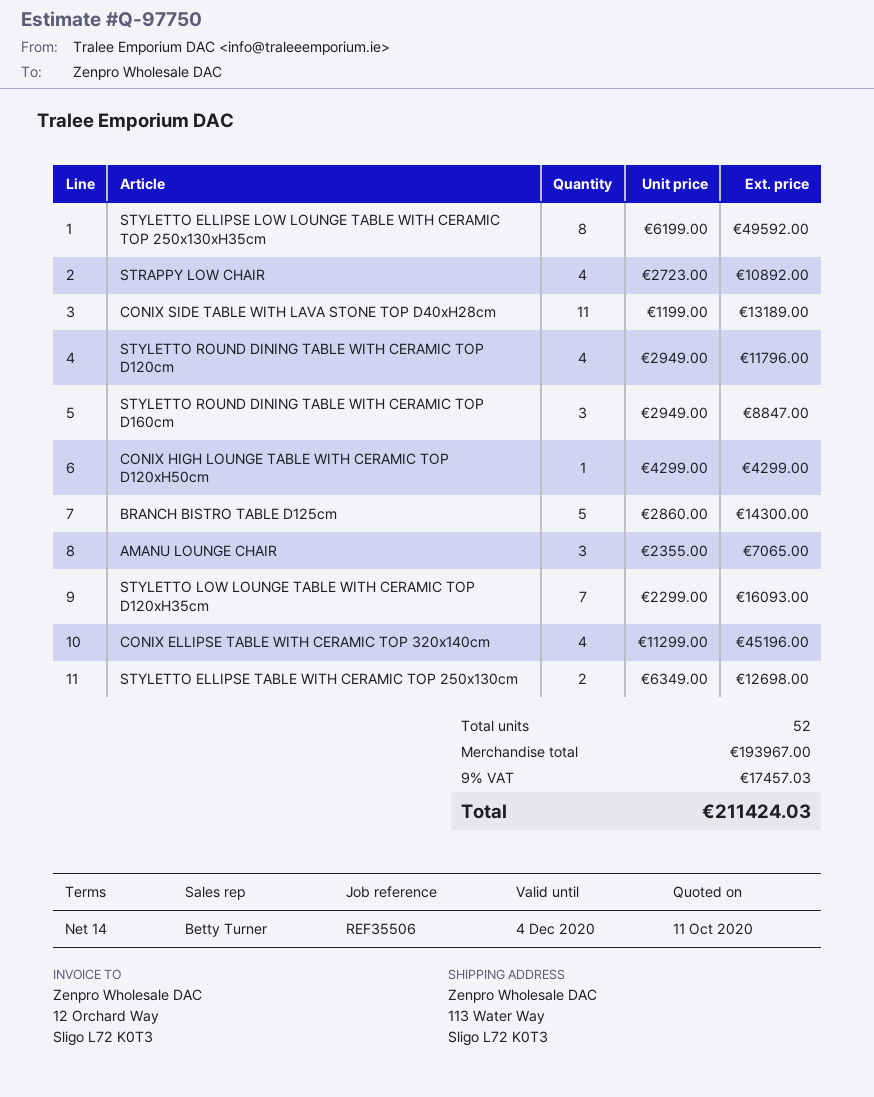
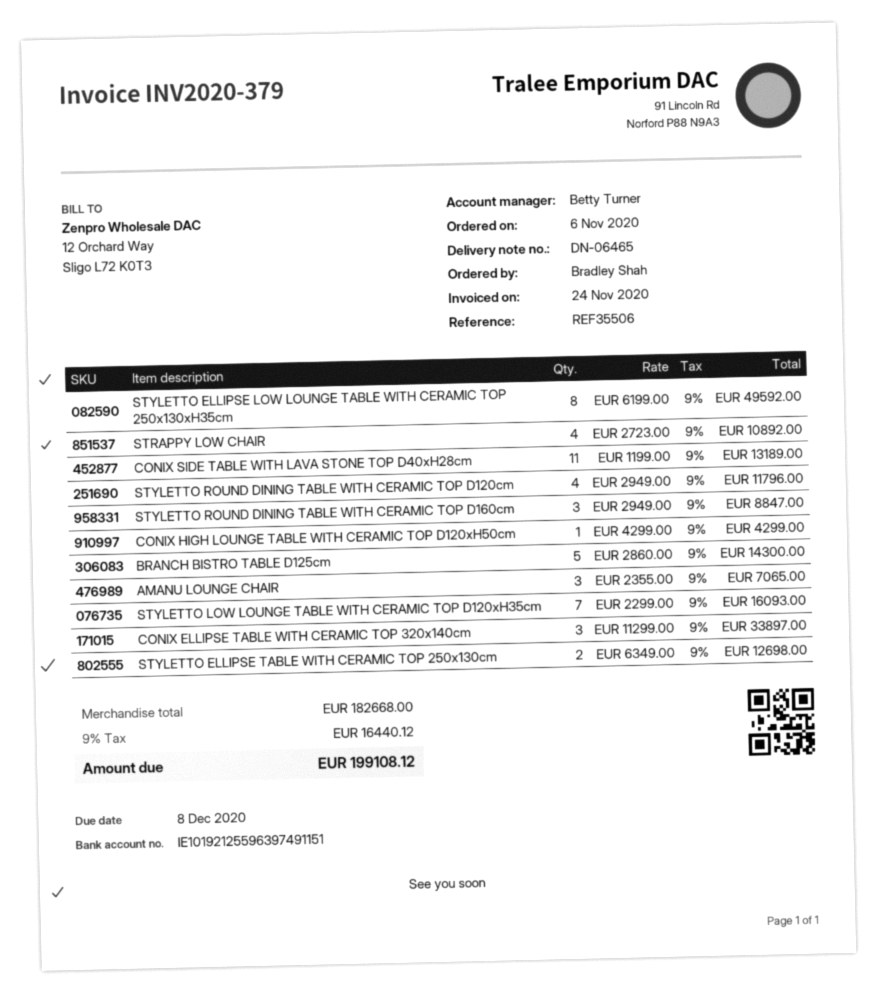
CONIX ELLIPSΕ TABLE WITH CERAMIC TOP 320x140cm: 4 x 11299.00 = 45196.00 -> 3 x 11299.00 = 33897.00
subtotal: 193967.00 -> 182668.00
tax: 9% = 17457.03 -> 9% = 16440.12
total: 211424.03 -> 199108.12

